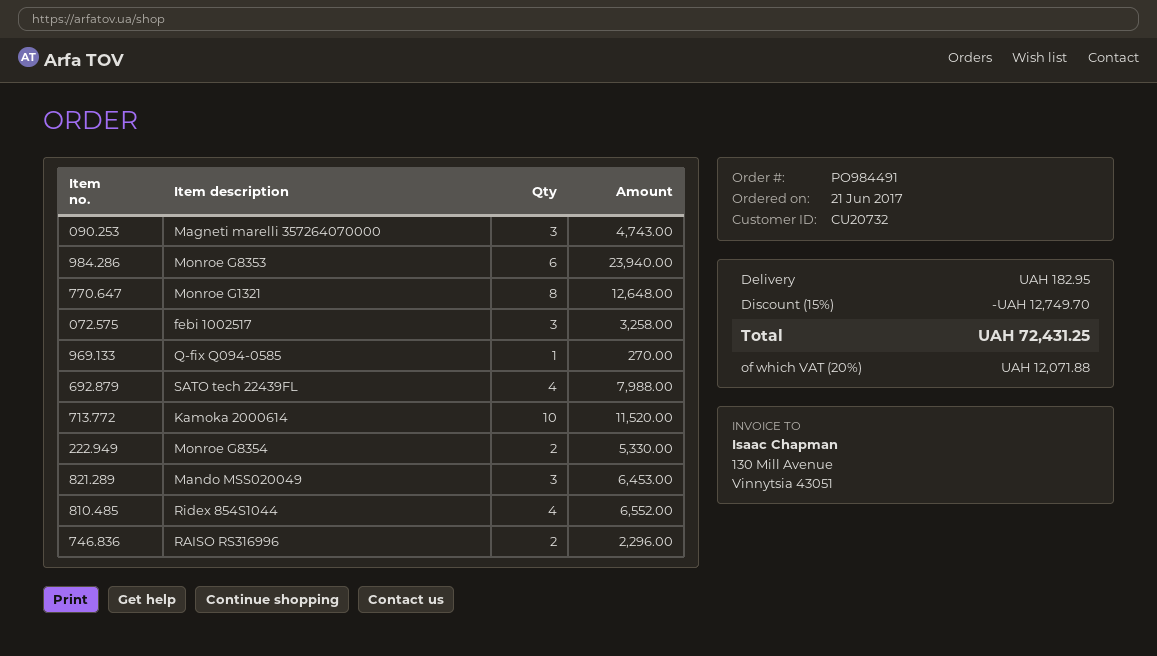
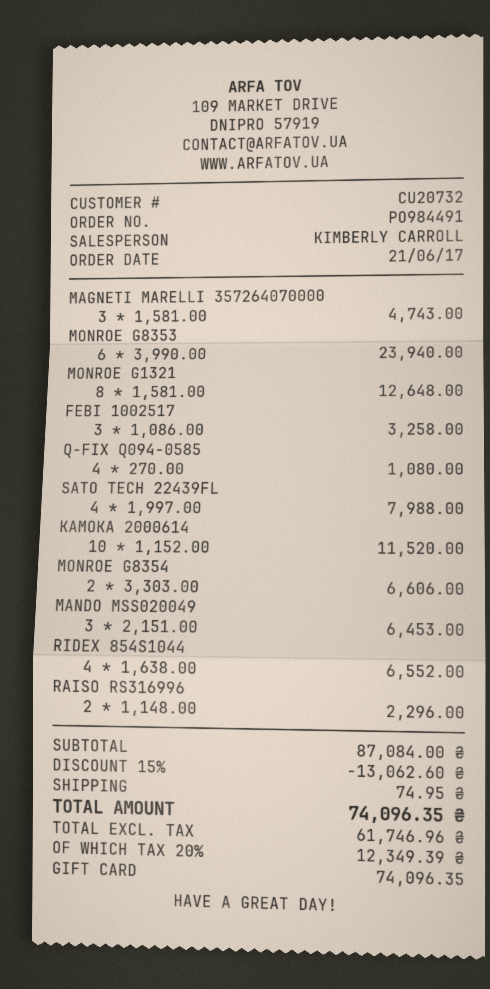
Q-fix Q094-0585: 1 for 270.00 -> 4 for 1080.00
Monroe G8354: 2 for 5330.00 -> 2 for 6606.00
discount: 15% = 12749.70 -> 15% = 13062.60
shipping: 182.95 -> 74.95
tax: 20% = 12071.88 -> 20% = 12349.39
total: 72431.25 -> 74096.35

